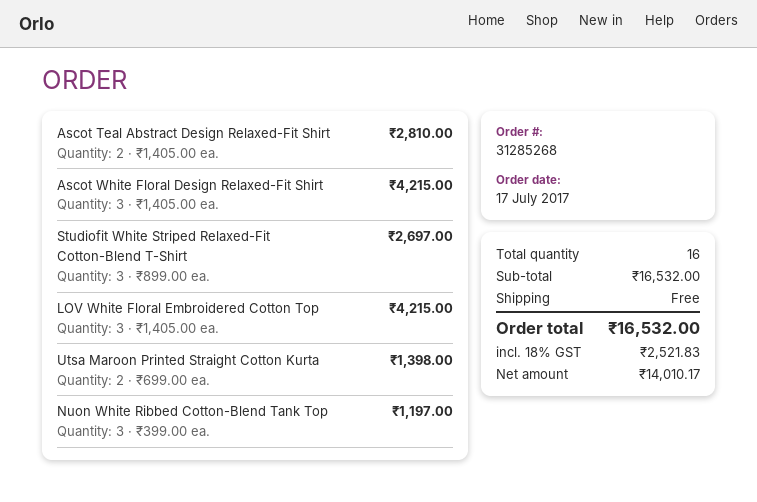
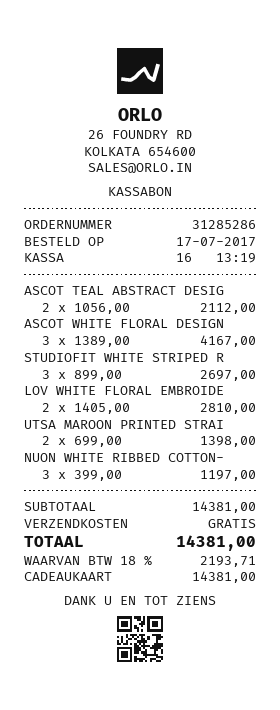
order number: 31285268 -> 31285286
Ascot Teal Abstract Design Relaxed-Fit Shirt: 2 x 1405.00 = 2810.00 -> 2 x 1056.00 = 2112.00
Ascot White Floral Design Relaxed-Fit Shirt: 3 x 1405.00 = 4215.00 -> 3 x 1389.00 = 4167.00
LOV White Floral Embroidered Cotton Top: 3 x 1405.00 = 4215.00 -> 2 x 1405.00 = 2810.00
subtotal: 16532.00 -> 14381.00
tax: 18% = 2521.83 -> 18% = 2193.71
total: 16532.00 -> 14381.00

